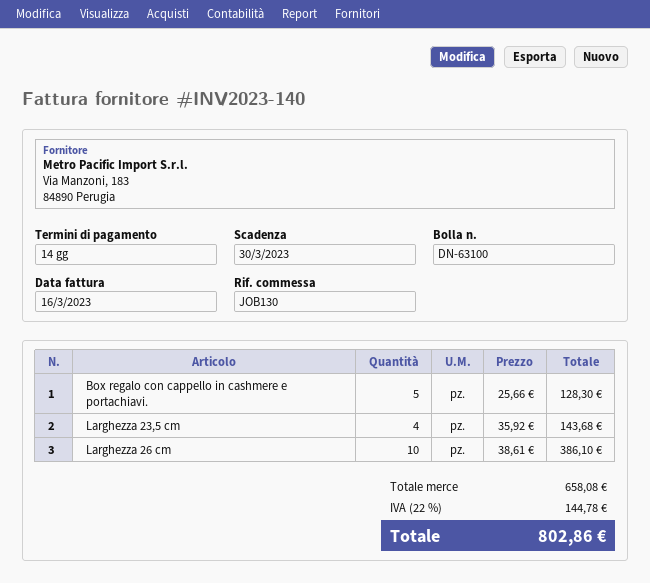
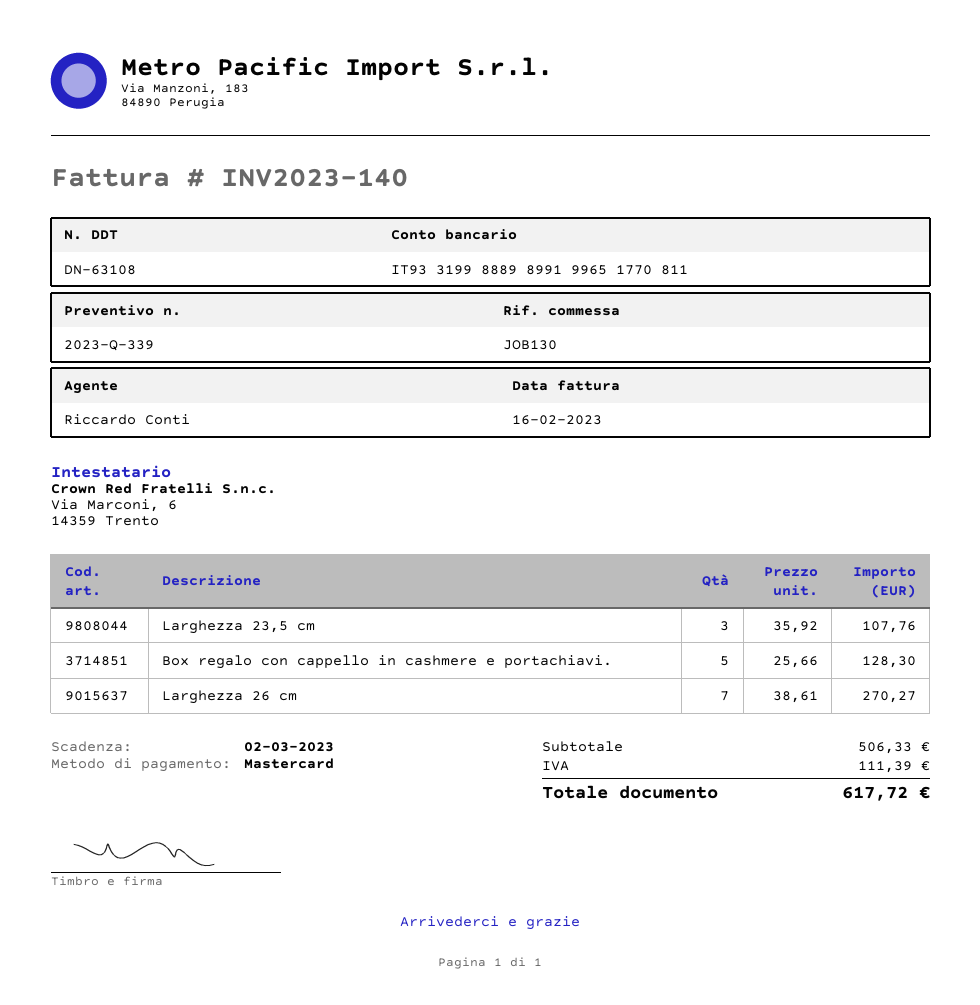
delivery note number: DN-63100 -> DN-63108
invoice date: 2023-03-16 -> 2023-02-16
due date: 2023-03-30 -> 2023-03-02
Larghezza 23,5 cm: 4 x 35.92 = 143.68 -> 3 x 35.92 = 107.76
Larghezza 26 cm: 10 x 38.61 = 386.10 -> 7 x 38.61 = 270.27
subtotal: 658.08 -> 506.33
tax: 144.78 -> 111.39
total: 802.86 -> 617.72

